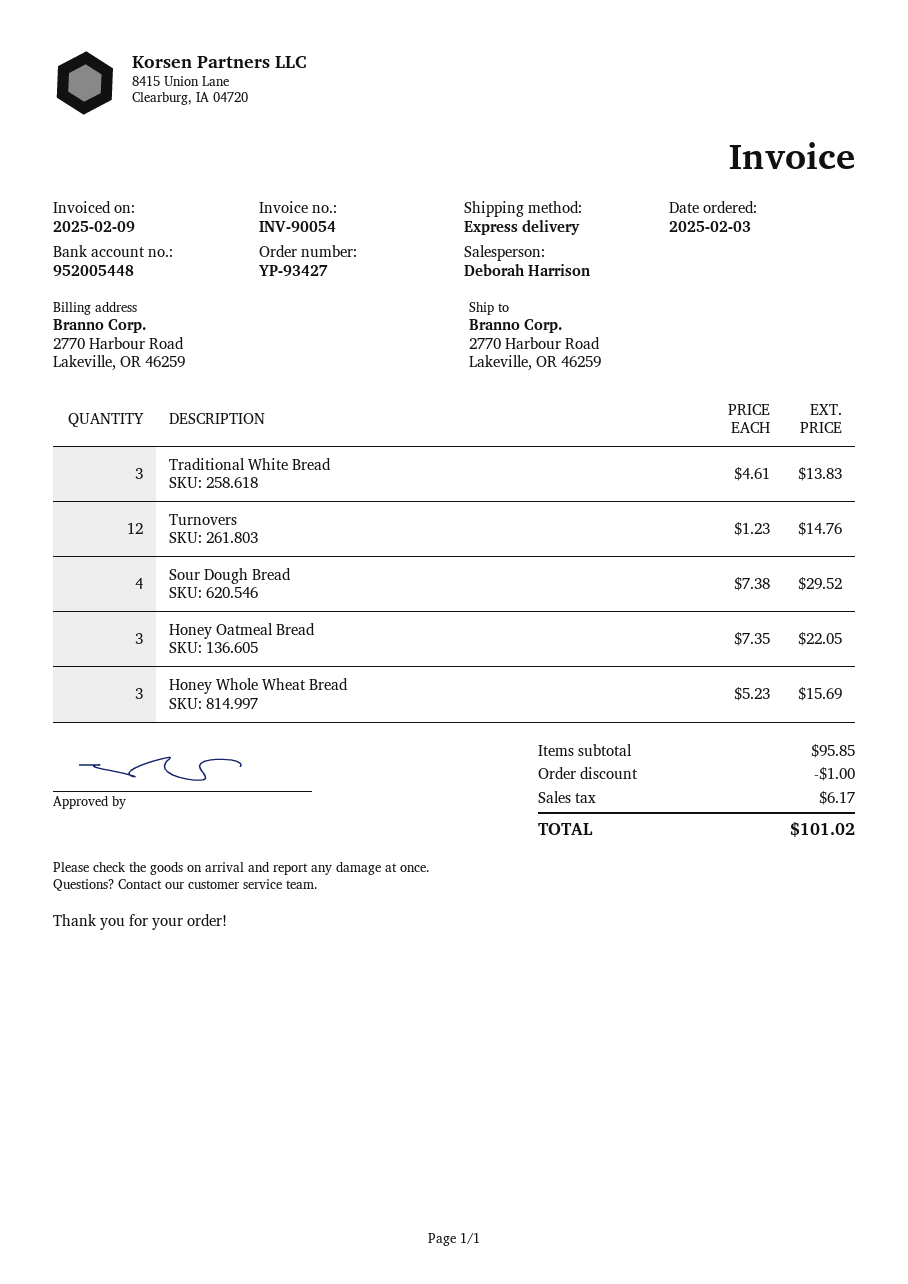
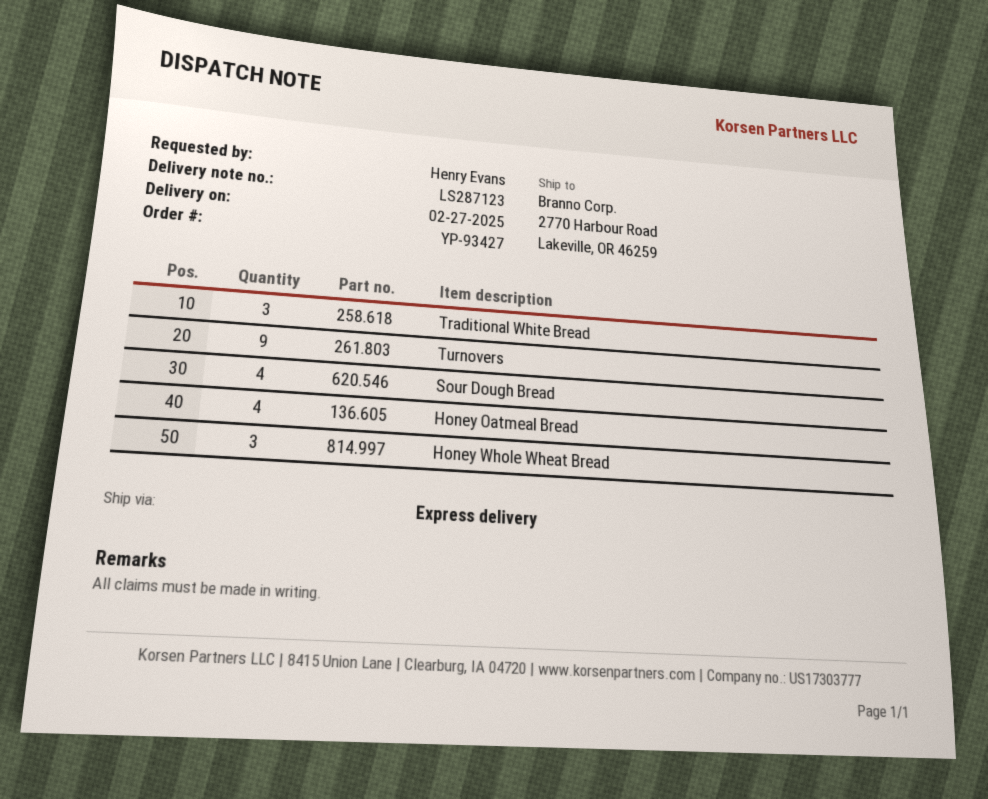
Turnovers: 12 -> 9
Honey Oatmeal Bread: 3 -> 4

